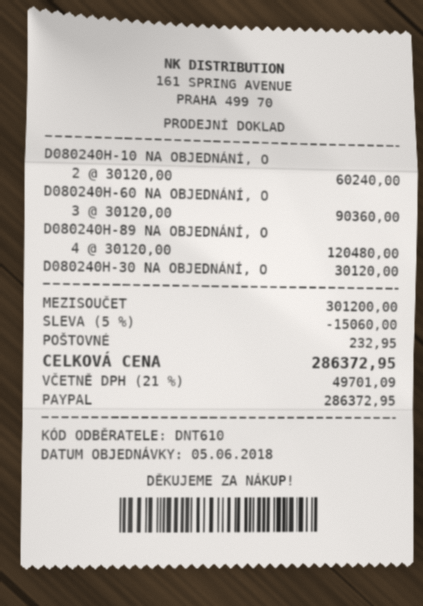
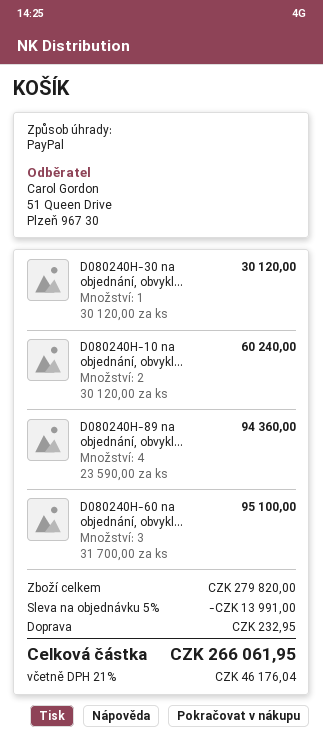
D080240H-60 NA OBJEDNÁNÍ, O: 3 x 30120.00 = 90360.00 -> 3 x 31700.00 = 95100.00
D080240H-89 NA OBJEDNÁNÍ, O: 4 x 30120.00 = 120480.00 -> 4 x 23590.00 = 94360.00
subtotal: 301200.00 -> 279820.00
discount: 5% = 15060.00 -> 5% = 13991.00
tax: 21% = 49701.09 -> 21% = 46176.04
total: 286372.95 -> 266061.95

